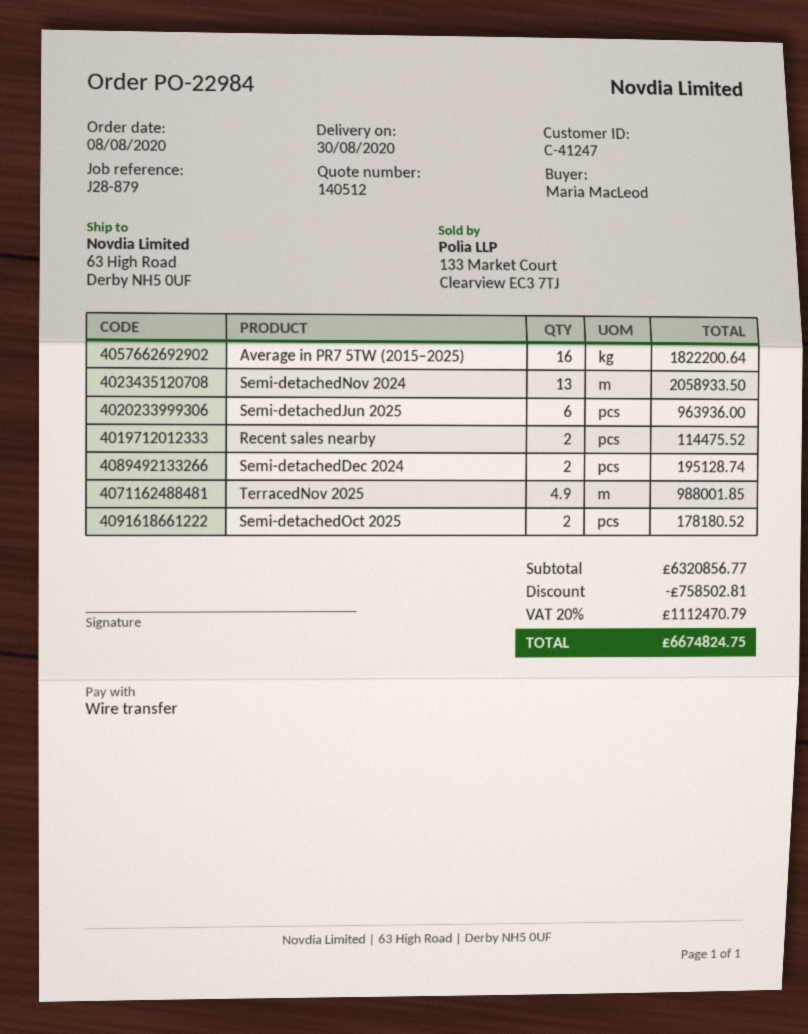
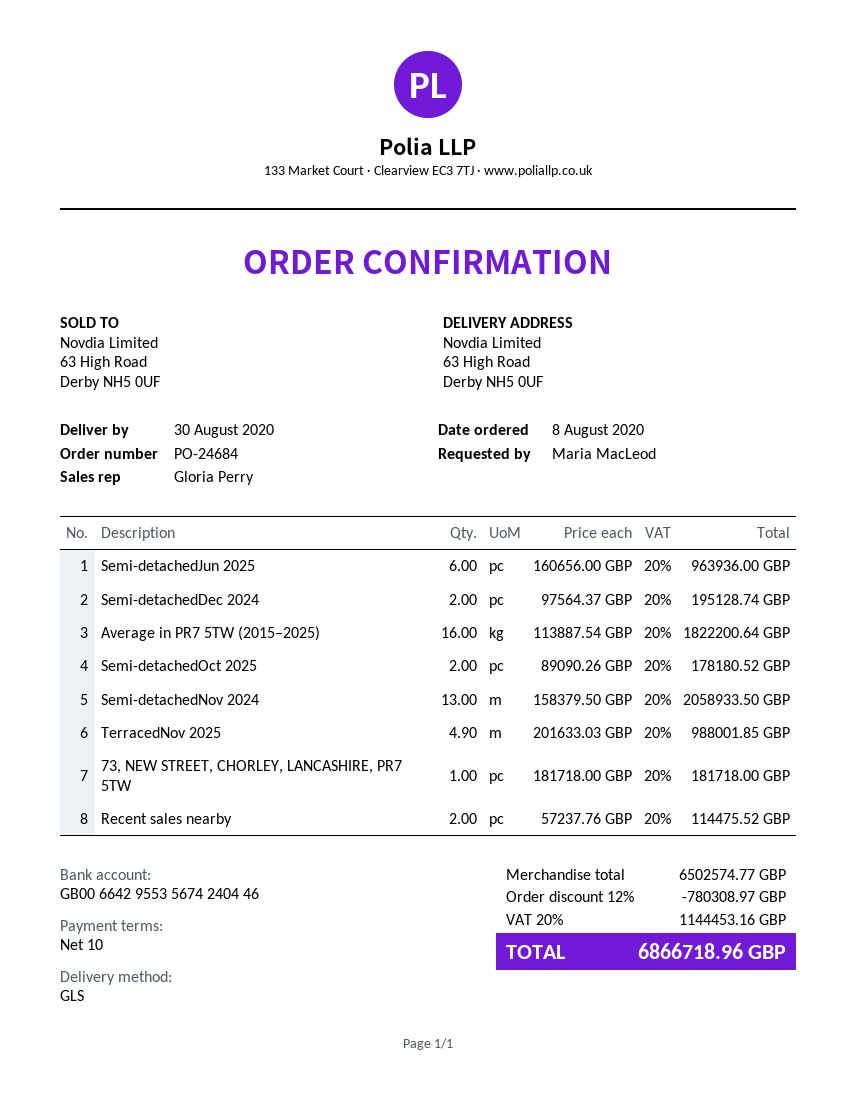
order number: PO-22984 -> PO-24684
73, NEW STREET, CHORLEY, LANCASHIRE, PR7 5TW: none -> 1 for 181718.00
subtotal: 6320856.77 -> 6502574.77
discount: 758502.81 -> 780308.97
tax: 20% = 1112470.79 -> 20% = 1144453.16
total: 6674824.75 -> 6866718.96

